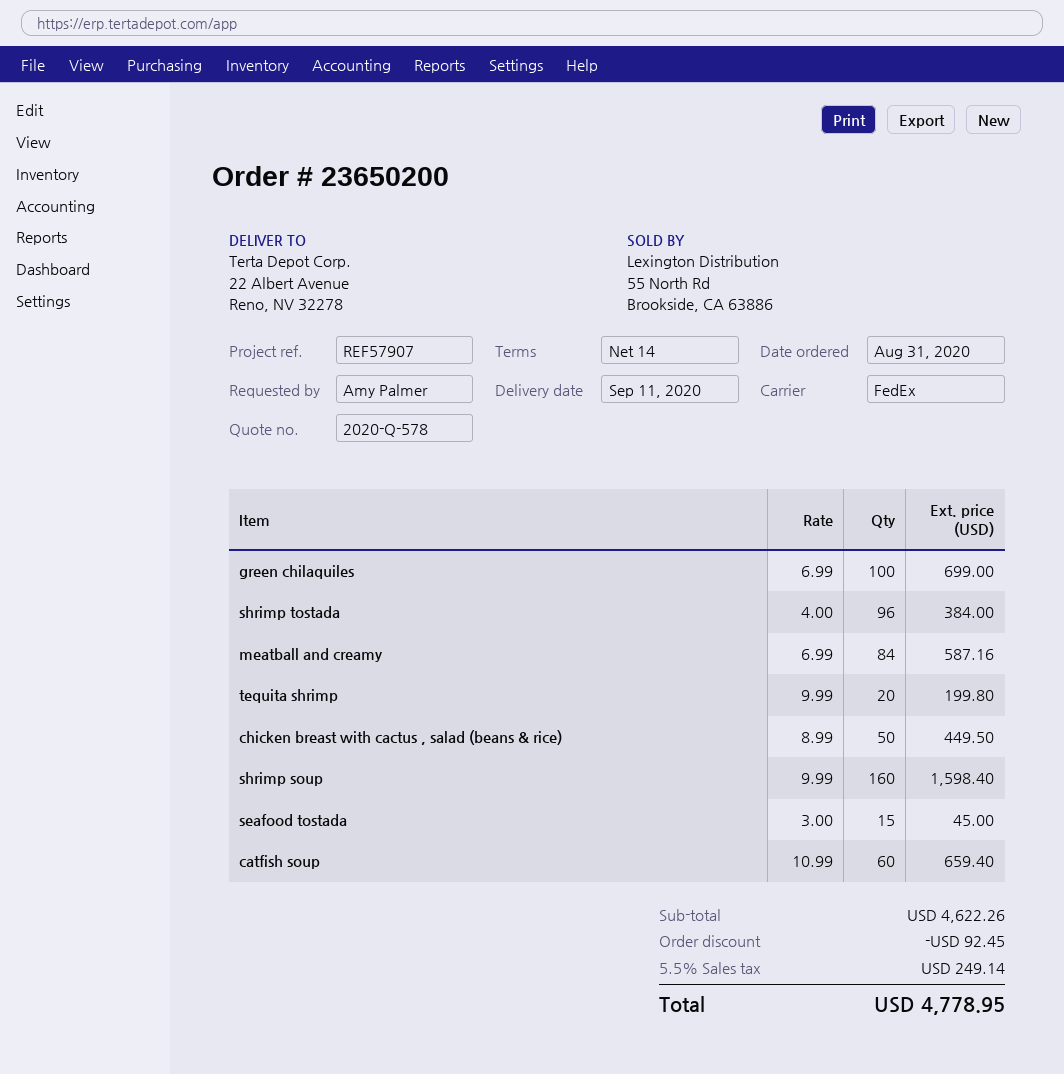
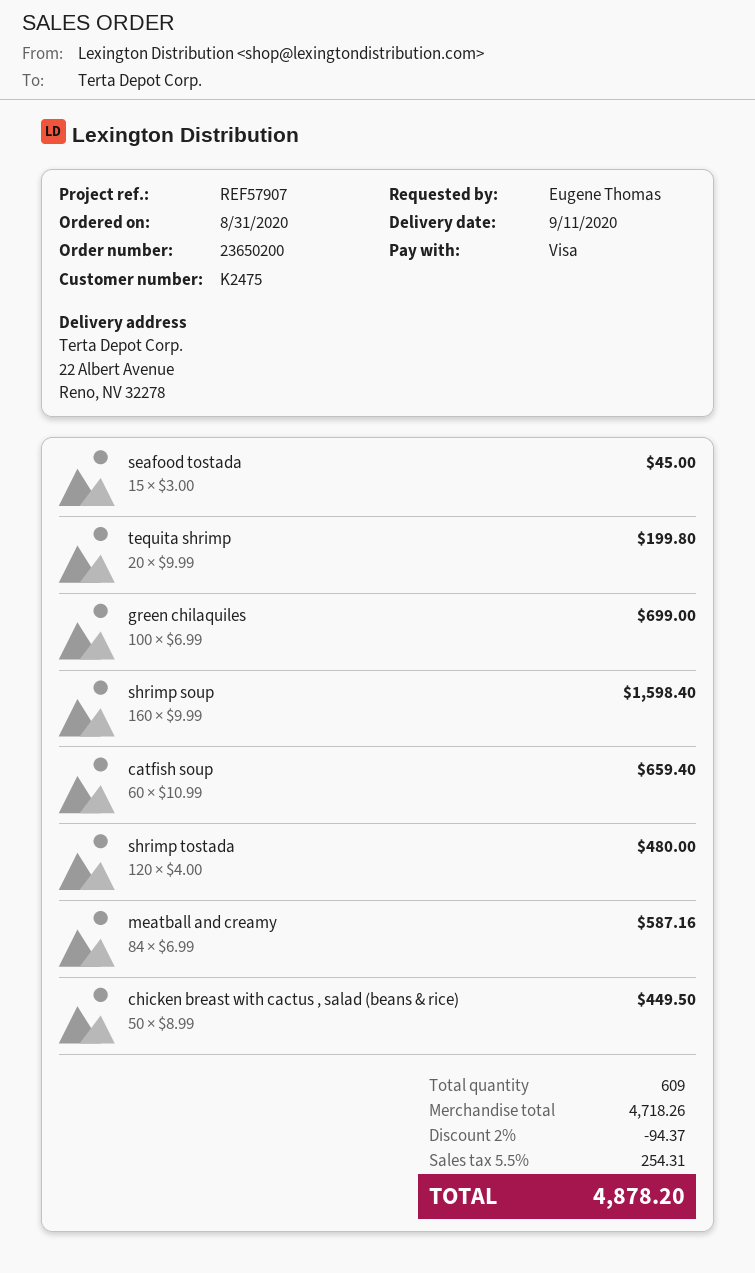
ordered by: Amy Palmer -> Eugene Thomas
shrimp tostada: 96 x 4.00 = 384.00 -> 120 x 4.00 = 480.00
subtotal: 4622.26 -> 4718.26
discount: 92.45 -> 94.37
tax: 5.5% = 249.14 -> 5.5% = 254.31
total: 4778.95 -> 4878.20

